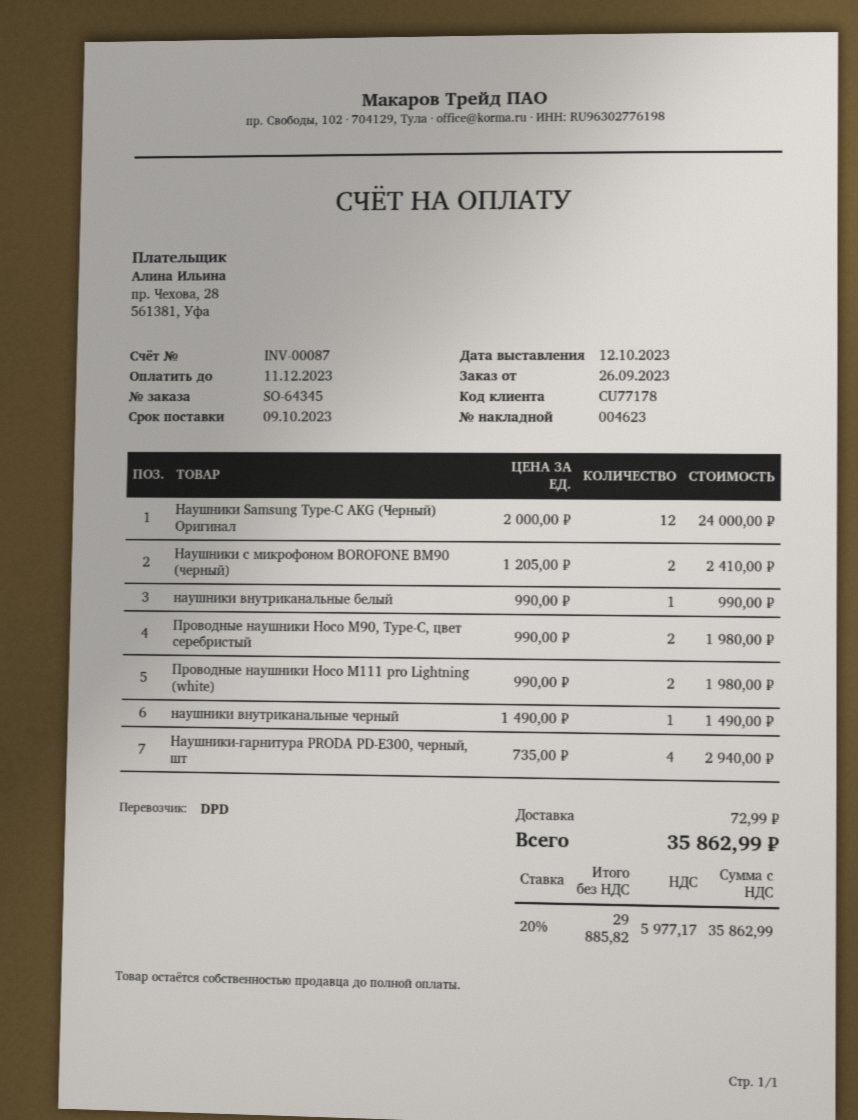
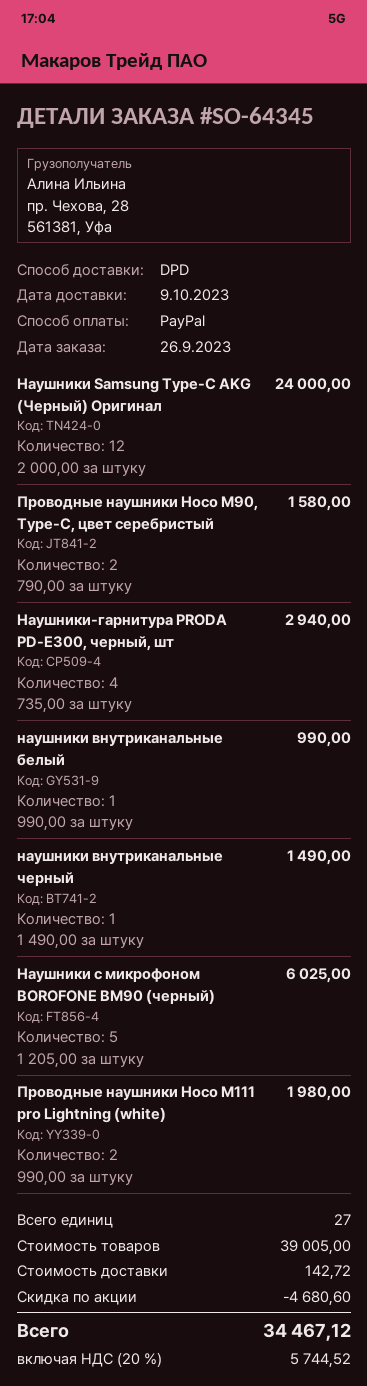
Наушники с микрофоном BOROFONE BM90 (черный): 2 x 1205.00 = 2410.00 -> 5 x 1205.00 = 6025.00
Проводные наушники Hoco M90, Type-C, цвет серебристый: 2 x 990.00 = 1980.00 -> 2 x 790.00 = 1580.00
discount: none -> 4680.60
shipping: 72.99 -> 142.72
tax: 20% = 5977.17 -> 20% = 5744.52
total: 35862.99 -> 34467.12

